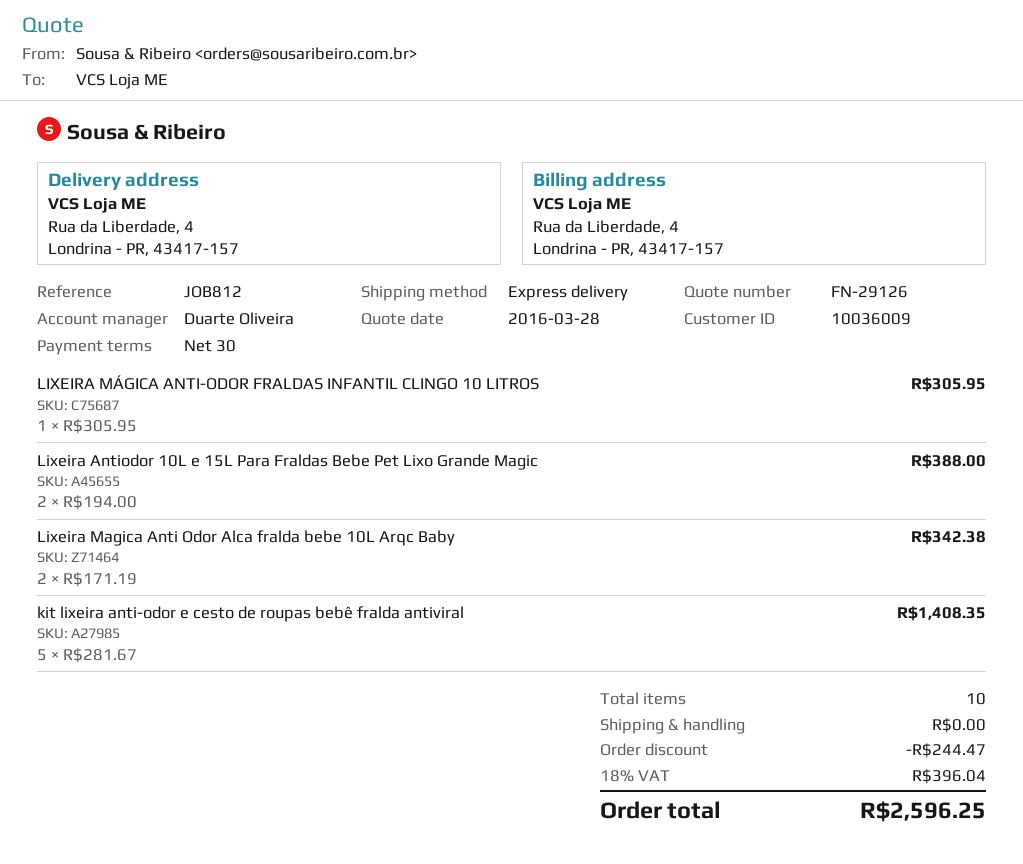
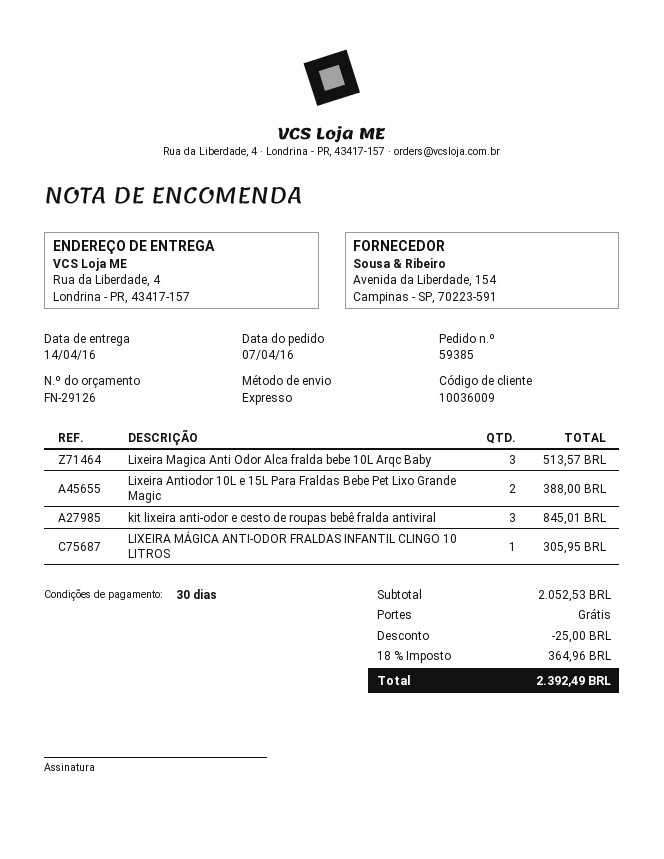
Lixeira Magica Anti Odor Alca fralda bebe 10L Arqc Baby: 2 for 342.38 -> 3 for 513.57
kit lixeira anti-odor e cesto de roupas bebê fralda antiviral: 5 for 1408.35 -> 3 for 845.01
discount: 244.47 -> 25.00
tax: 18% = 396.04 -> 18% = 364.96
total: 2596.25 -> 2392.49

